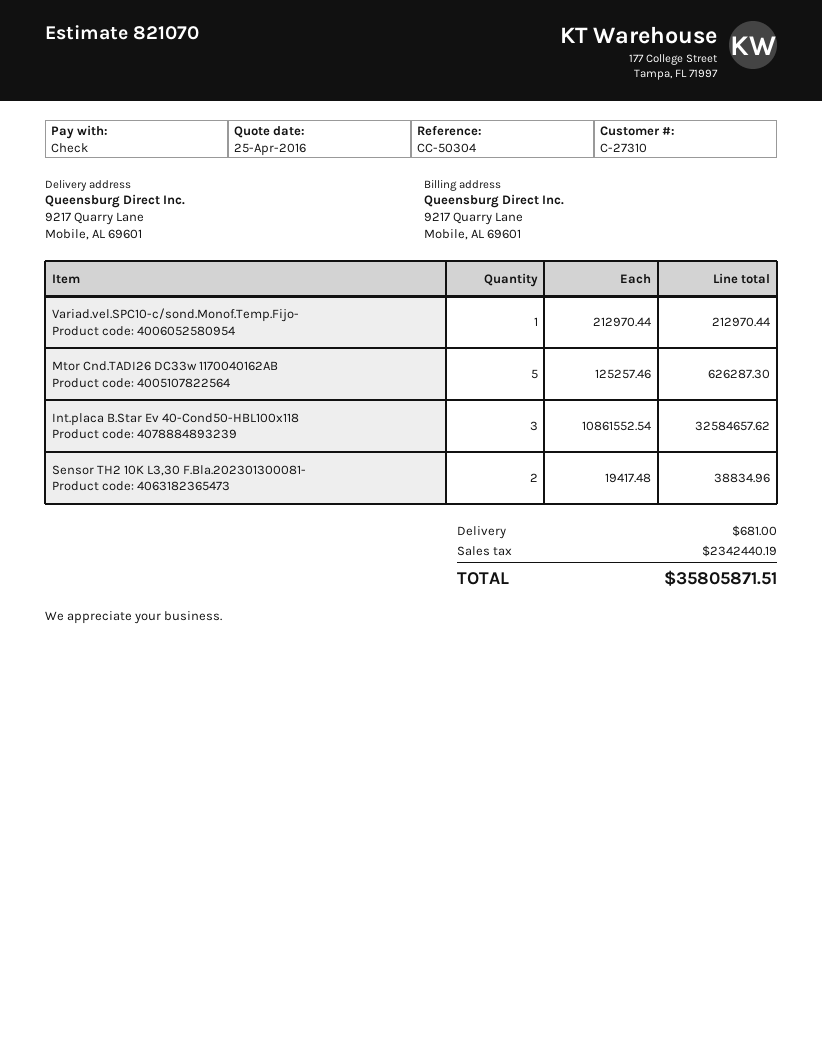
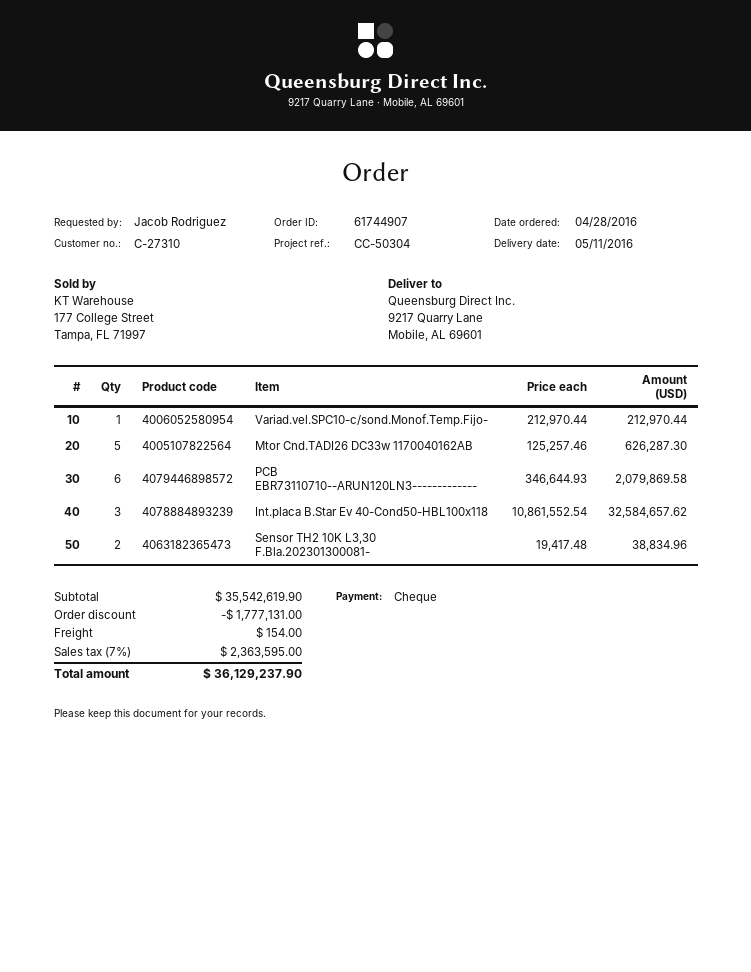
PCB EBR73110710--ARUN120LN3-------------: none -> 6 x 346644.93 = 2079869.58
discount: none -> 1777131.00
shipping: 681.00 -> 154.00
tax: 2342440.19 -> 2363595.00
total: 35805871.51 -> 36129237.90

